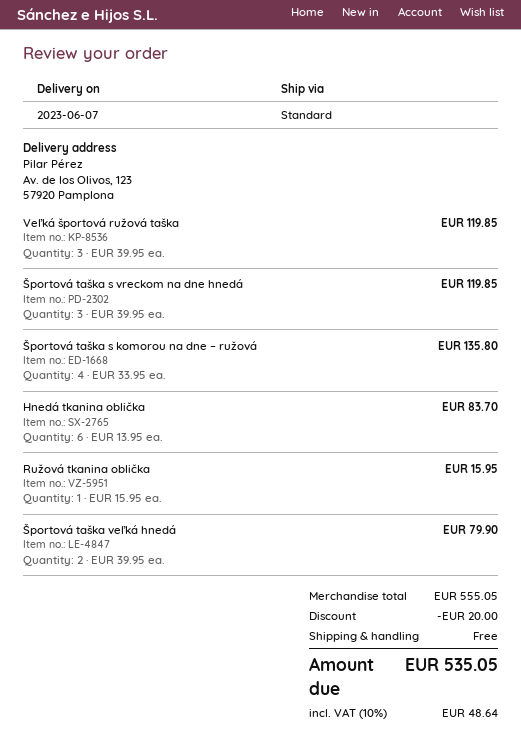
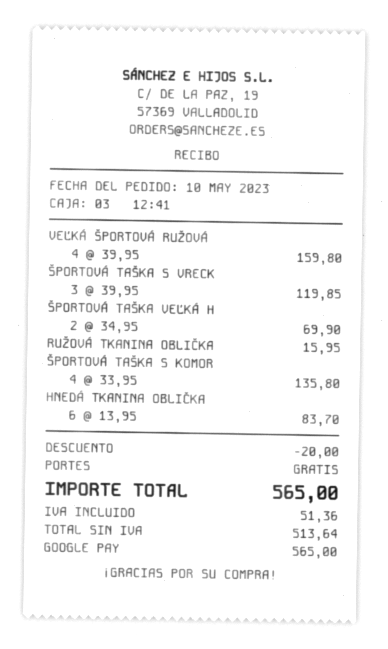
Veľká športová ružová taška: 3 x 39.95 = 119.85 -> 4 x 39.95 = 159.80
Športová taška veľká hnedá: 2 x 39.95 = 79.90 -> 2 x 34.95 = 69.90
tax: 48.64 -> 51.36
total: 535.05 -> 565.00

